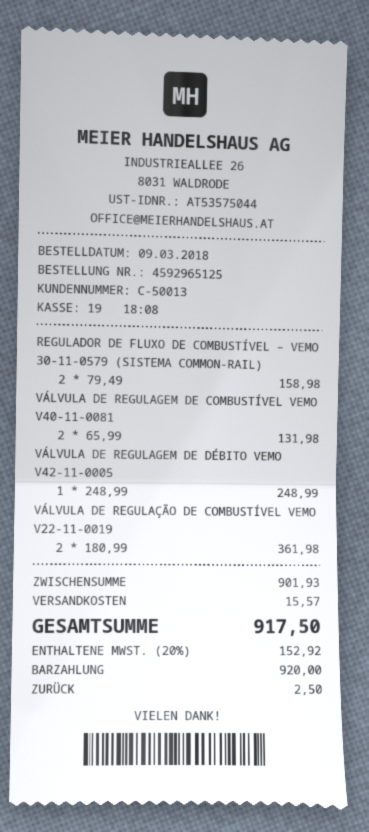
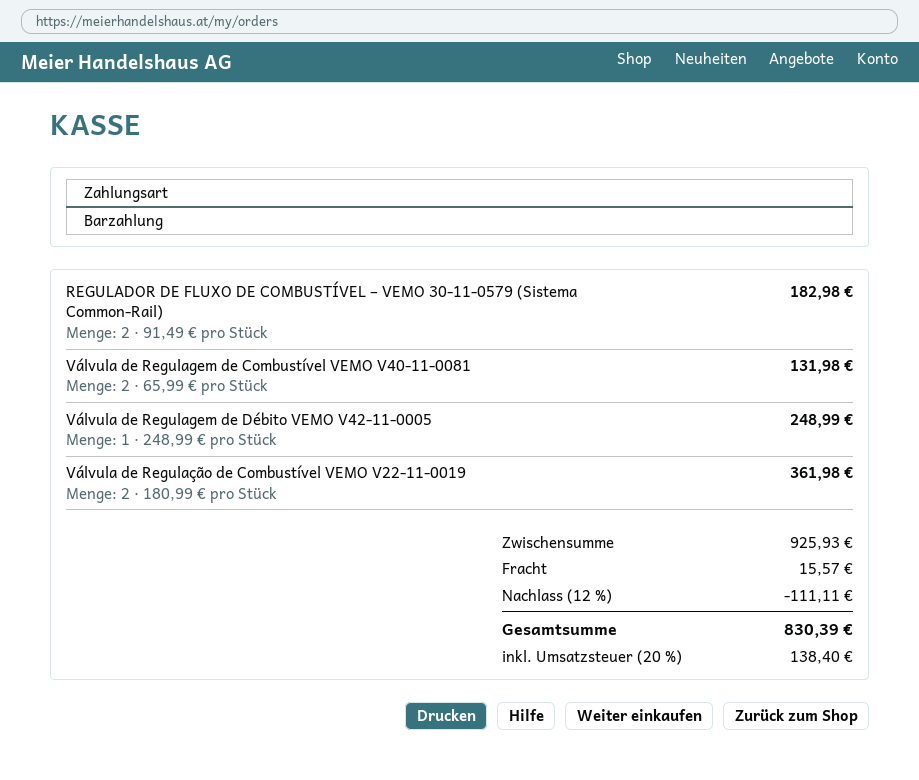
REGULADOR DE FLUXO DE COMBUSTÍVEL – VEMO 30‑11‑0579 (SISTEMA COMMON‑RAIL): 2 x 79.49 = 158.98 -> 2 x 91.49 = 182.98
subtotal: 901.93 -> 925.93
discount: none -> 12% = 111.11
tax: 20% = 152.92 -> 20% = 138.40
total: 917.50 -> 830.39

